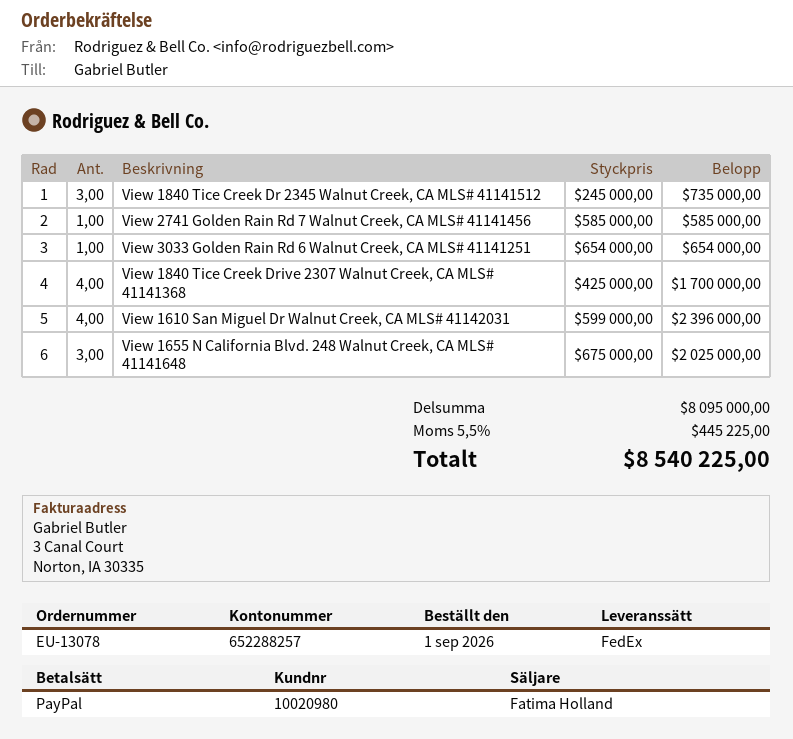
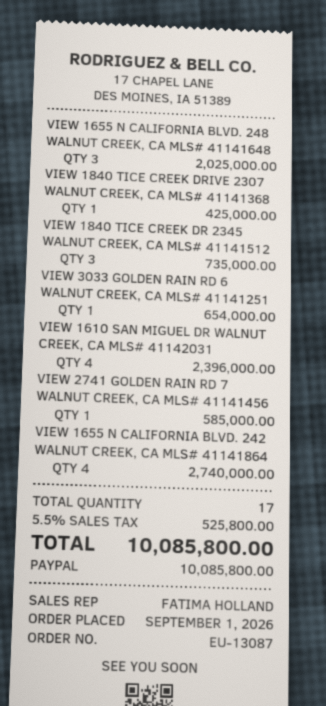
order number: EU-13078 -> EU-13087
View 1840 Tice Creek Drive 2307 Walnut Creek, CA MLS# 41141368: 4 for 1700000.00 -> 1 for 425000.00
VIEW 1655 N CALIFORNIA BLVD. 242 WALNUT CREEK, CA MLS# 41141864: none -> 4 for 2740000.00
tax: 5.5% = 445225.00 -> 5.5% = 525800.00
total: 8540225.00 -> 10085800.00

